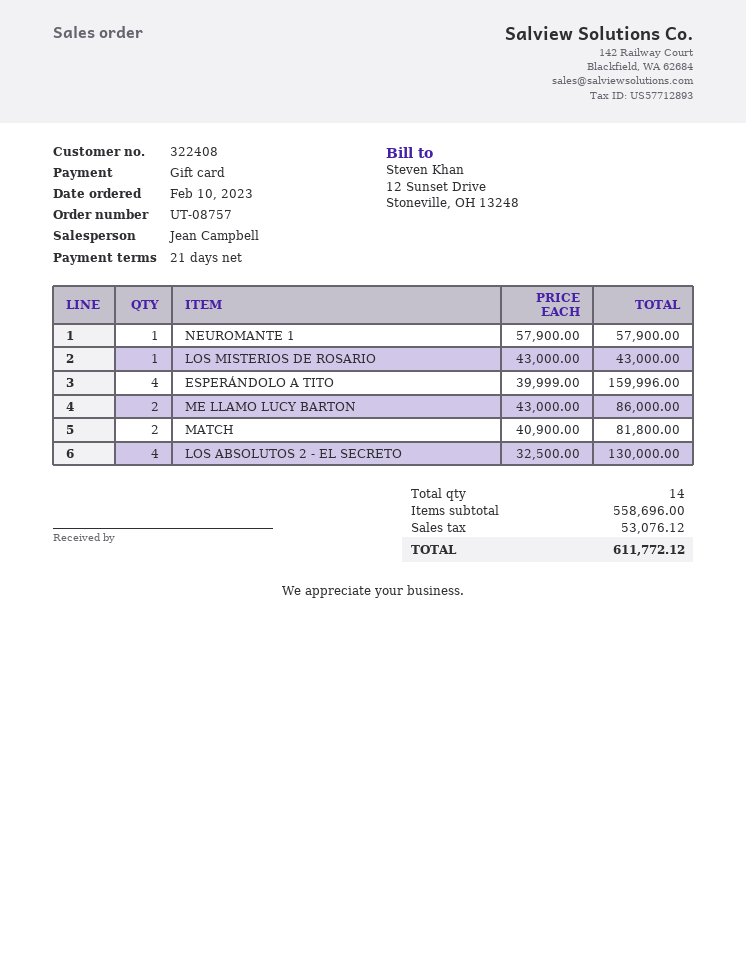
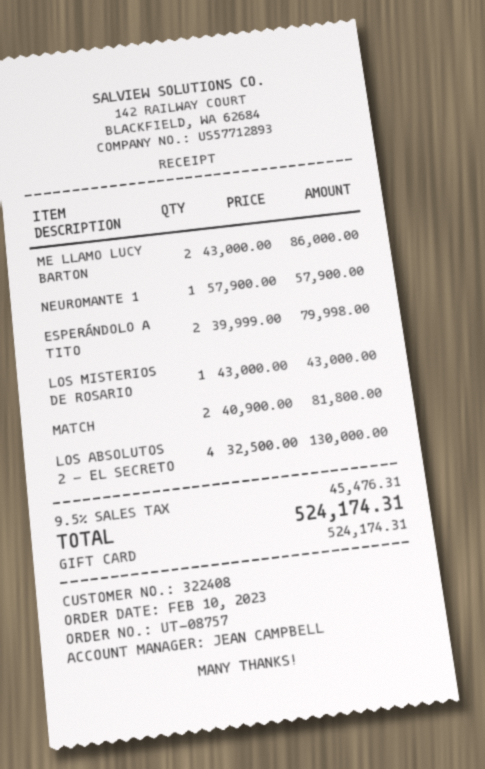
ESPERÁNDOLO A TITO: 4 x 39999.00 = 159996.00 -> 2 x 39999.00 = 79998.00
tax: 53076.12 -> 45476.31
total: 611772.12 -> 524174.31

